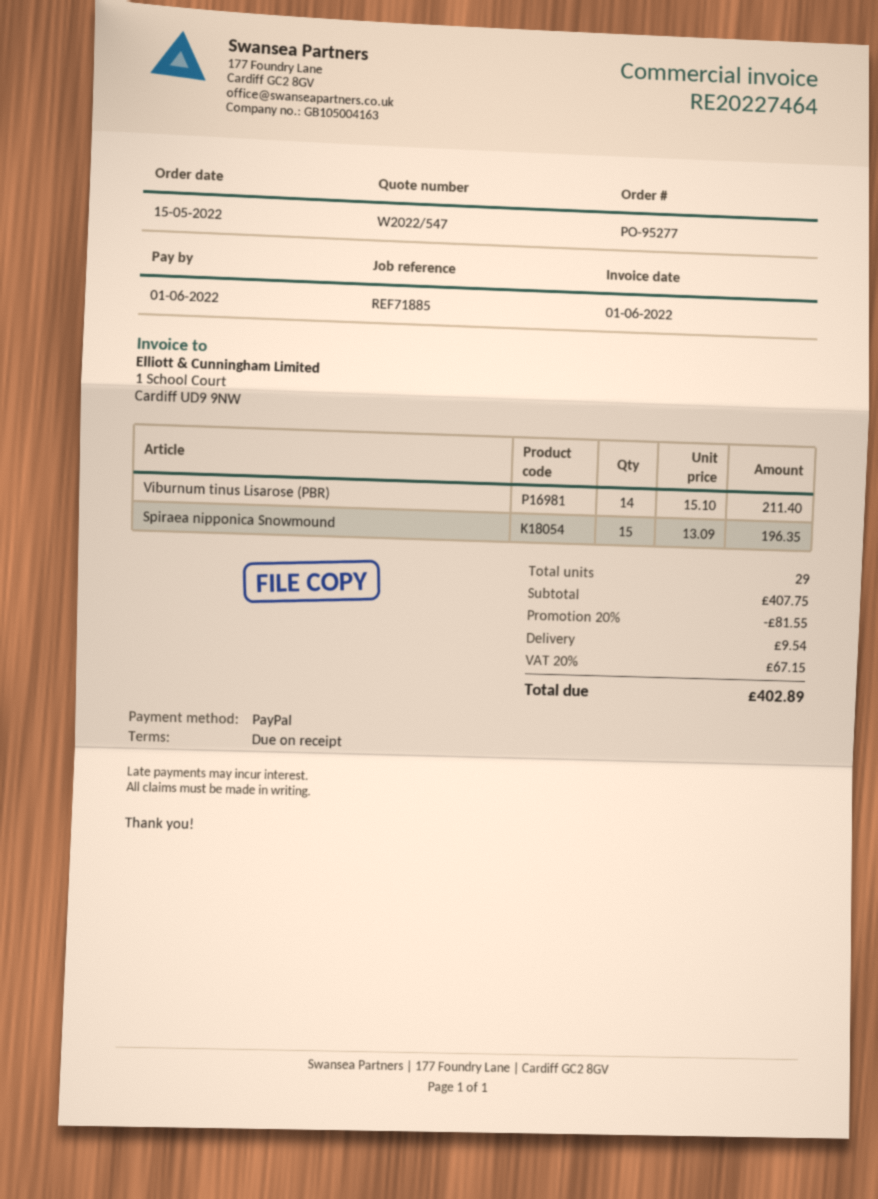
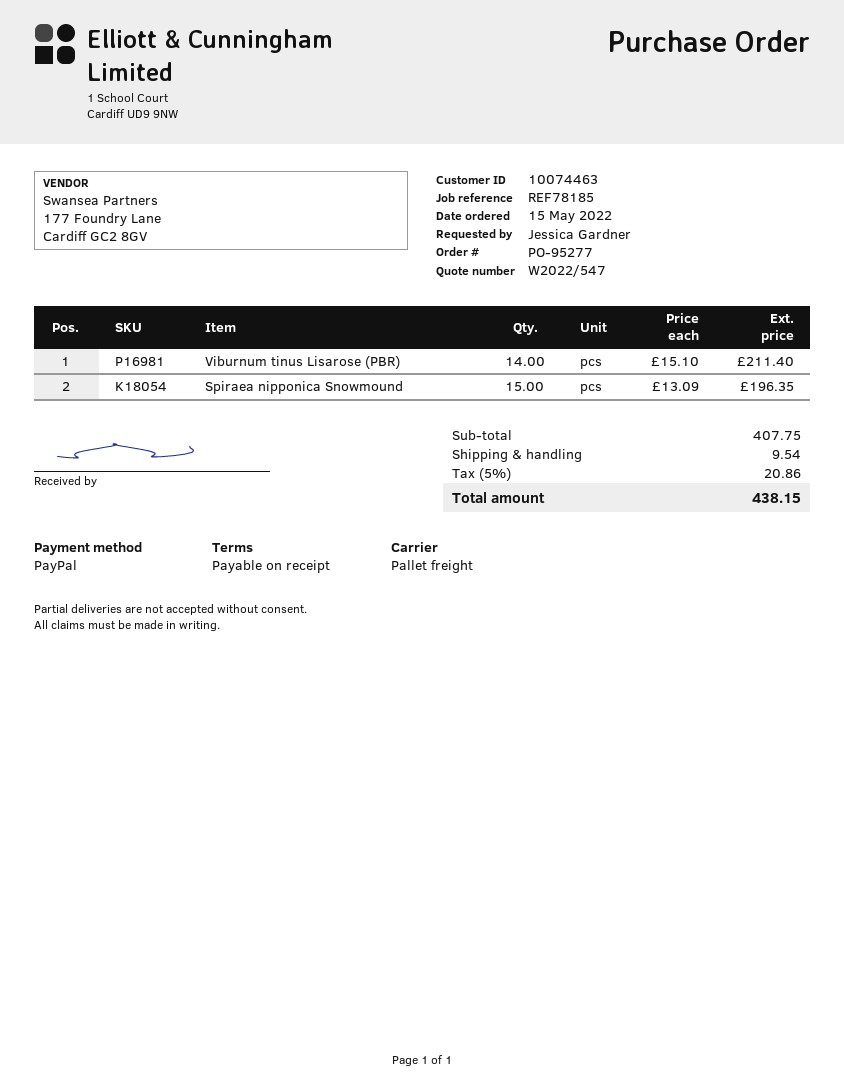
reference: REF71885 -> REF78185
discount: 20% = 81.55 -> none
tax: 20% = 67.15 -> 5% = 20.86
total: 402.89 -> 438.15

